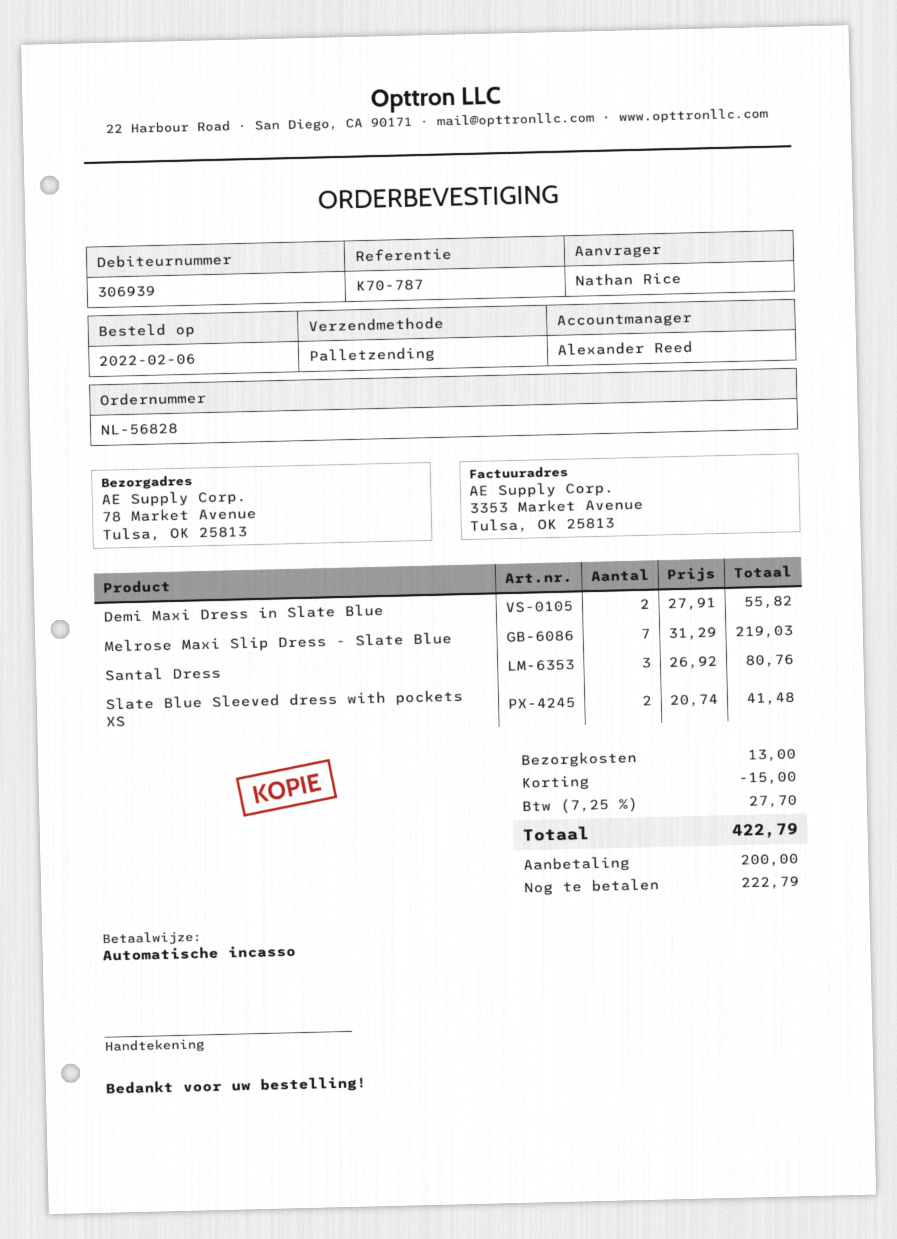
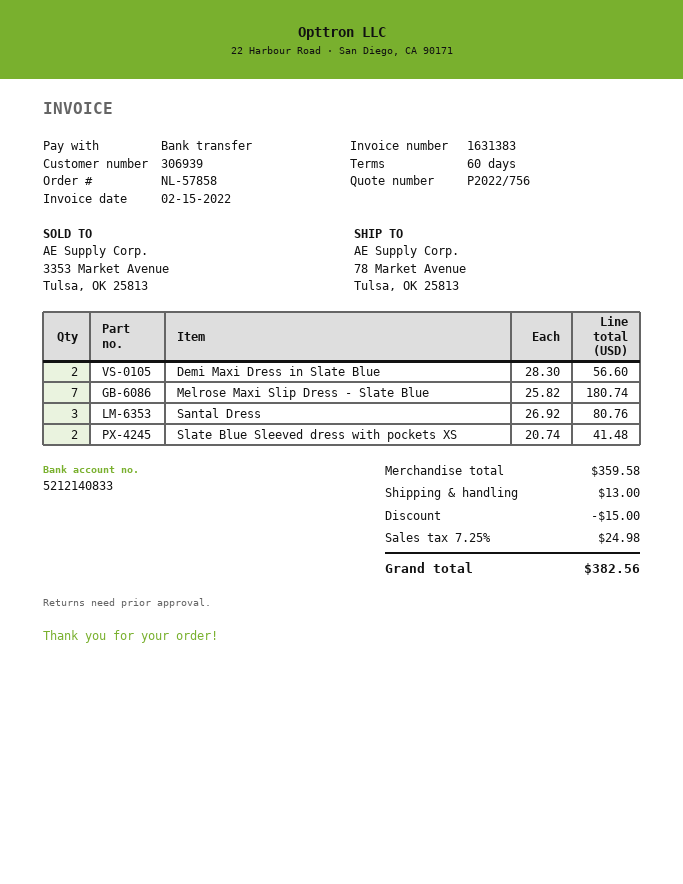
order number: NL-56828 -> NL-57858
payment method: direct debit -> bank transfer
Demi Maxi Dress in Slate Blue: 2 x 27.91 = 55.82 -> 2 x 28.30 = 56.60
Melrose Maxi Slip Dress - Slate Blue: 7 x 31.29 = 219.03 -> 7 x 25.82 = 180.74
tax: 7.25% = 27.70 -> 7.25% = 24.98
total: 422.79 -> 382.56

